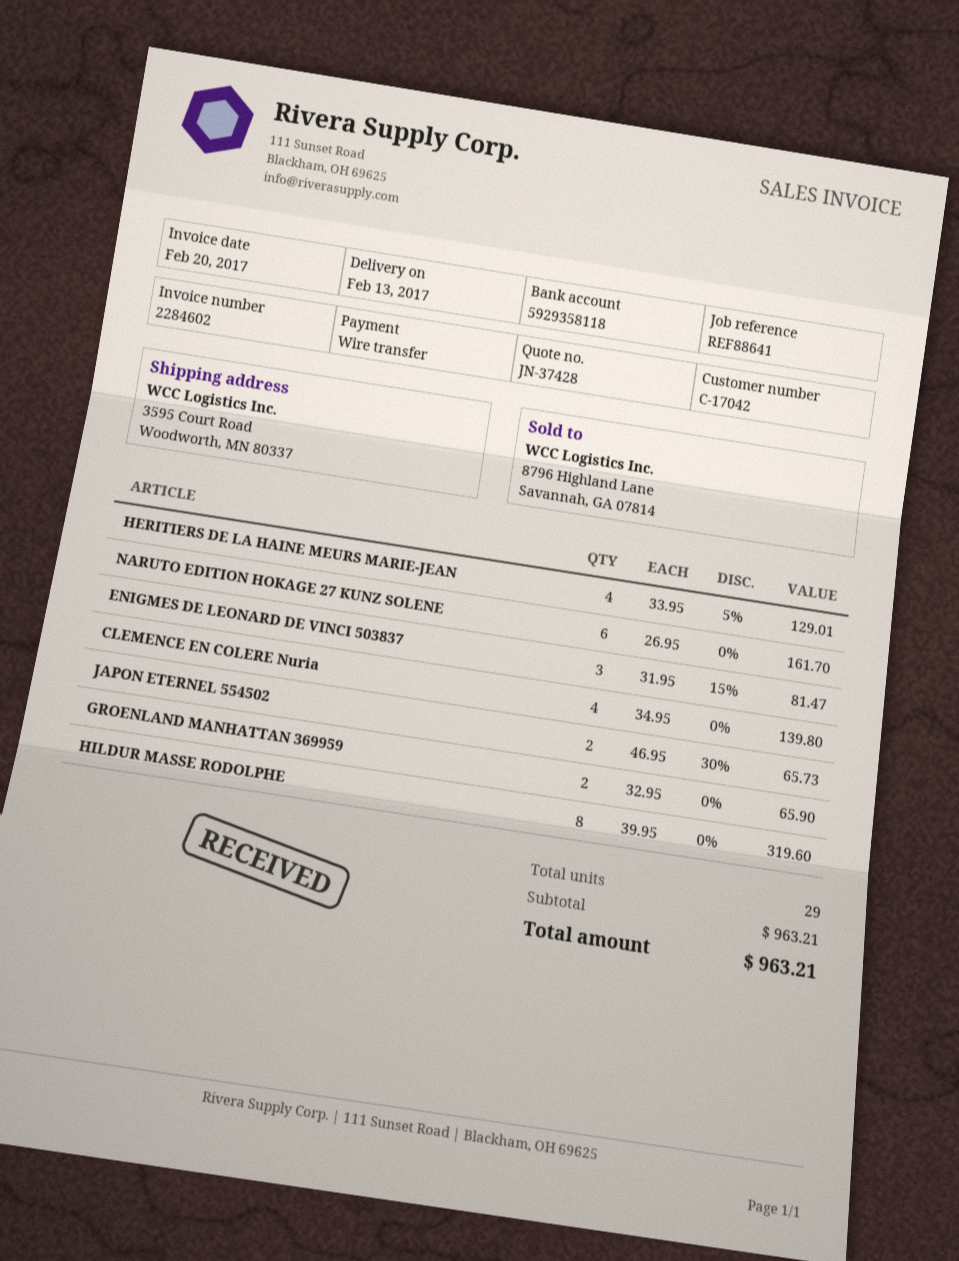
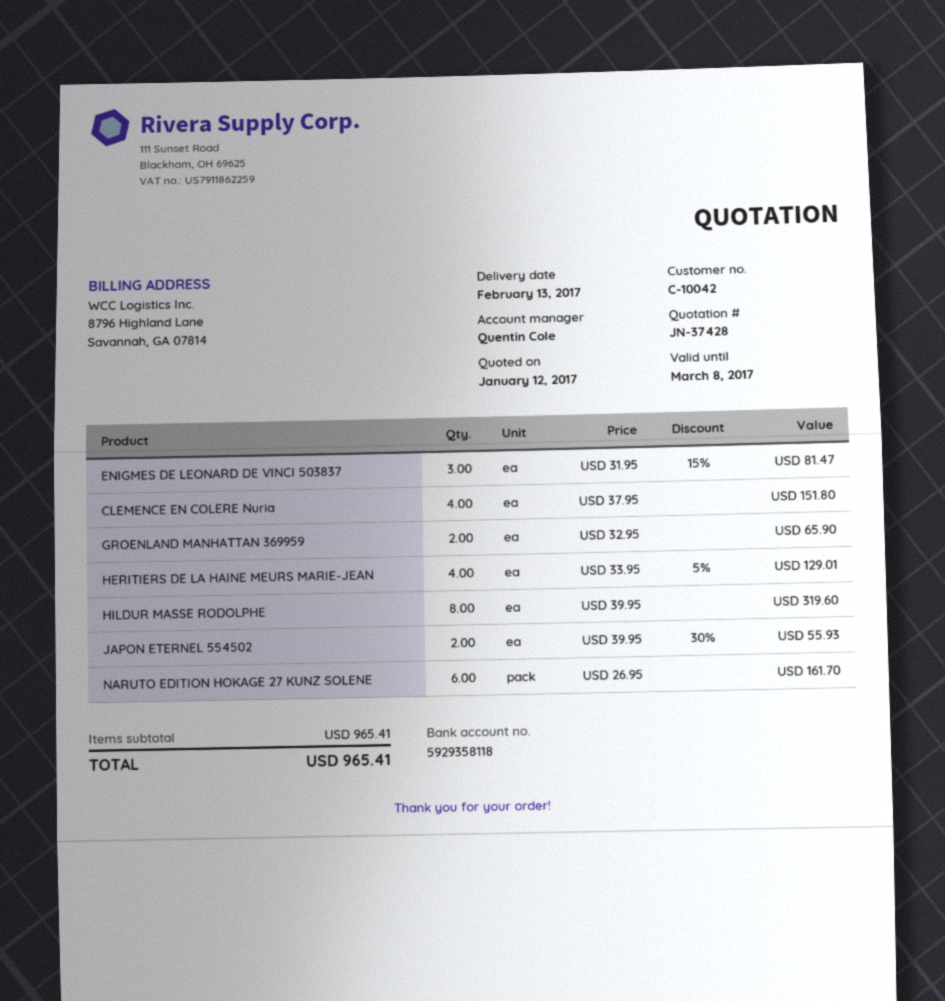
customer number: C-17042 -> C-10042
CLEMENCE EN COLERE Nuria: 4 x 34.95 = 139.80 -> 4 x 37.95 = 151.80
JAPON ETERNEL 554502: 2 x 46.95 - 30% = 65.73 -> 2 x 39.95 - 30% = 55.93
subtotal: 963.21 -> 965.41
total: 963.21 -> 965.41

